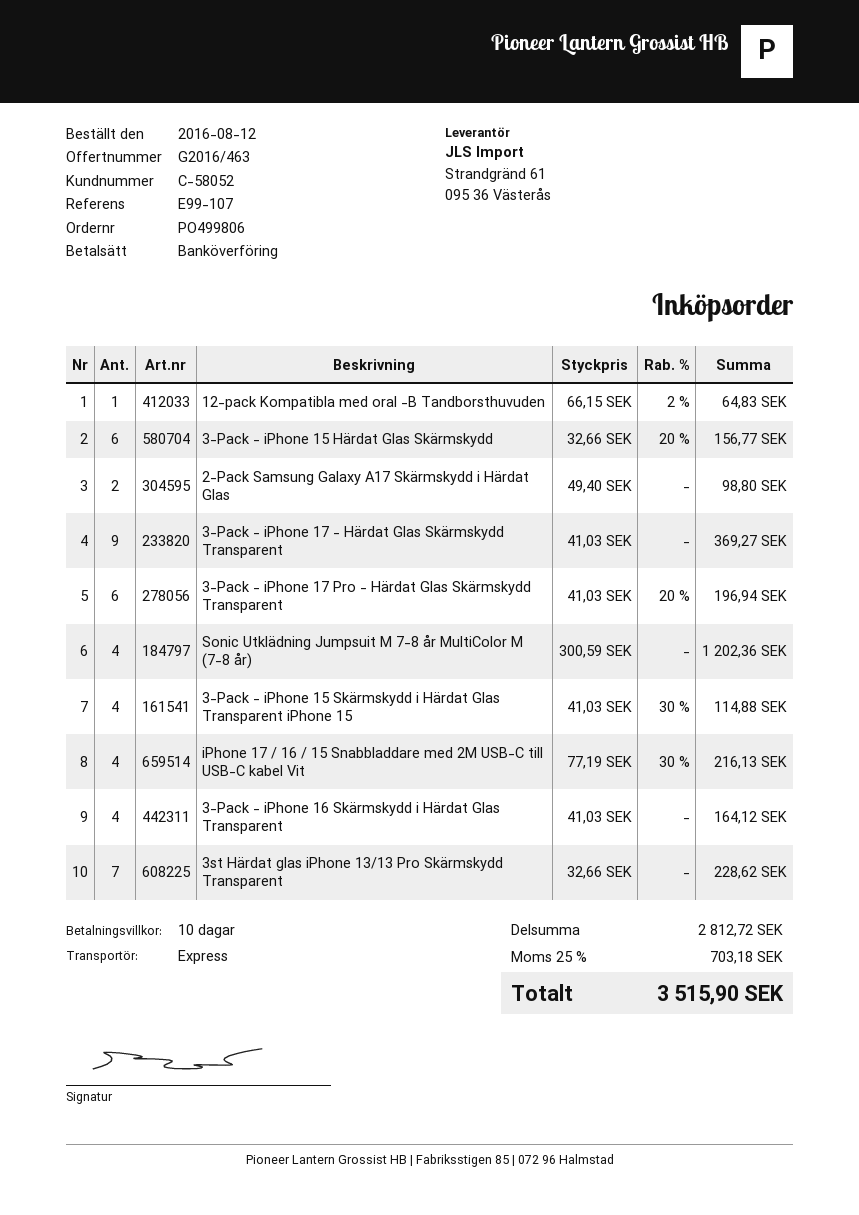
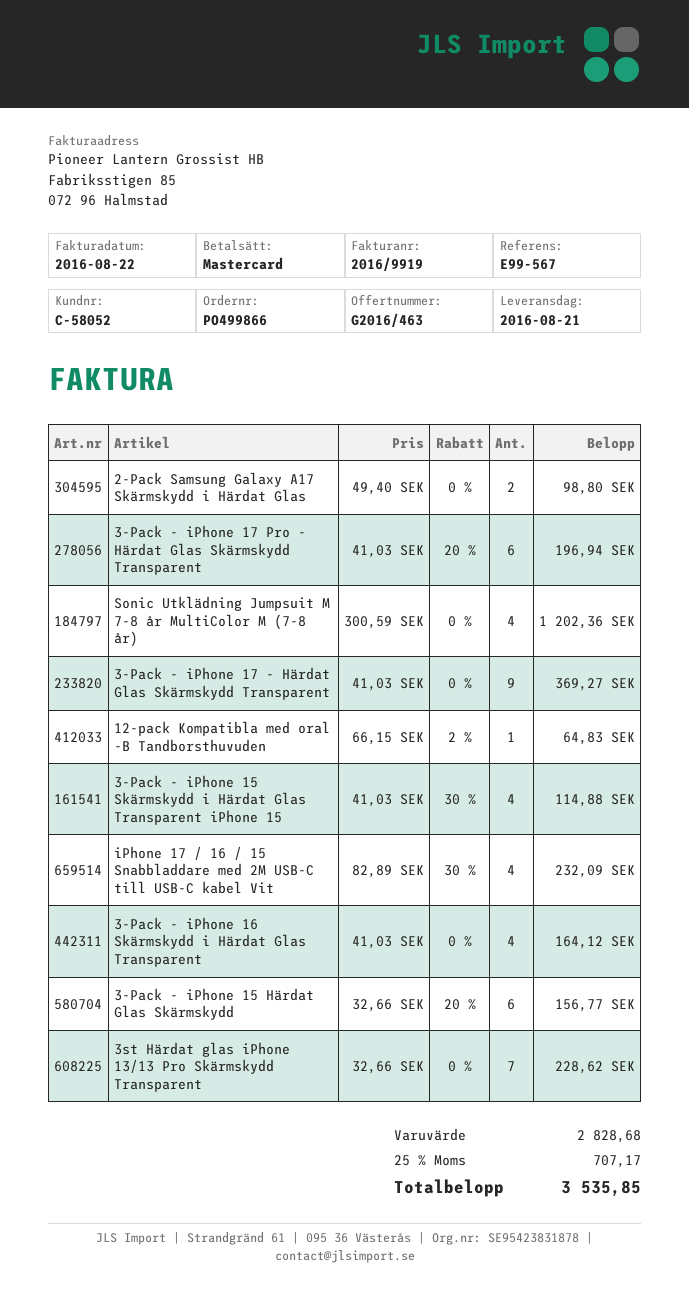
order number: PO499806 -> PO499866
reference: E99-107 -> E99-567
payment method: bank transfer -> Mastercard
iPhone 17 / 16 / 15 Snabbladdare med 2M USB-C till USB-C kabel Vit: 4 x 77.19 - 30% = 216.13 -> 4 x 82.89 - 30% = 232.09
subtotal: 2812.72 -> 2828.68
tax: 25% = 703.18 -> 25% = 707.17
total: 3515.90 -> 3535.85

